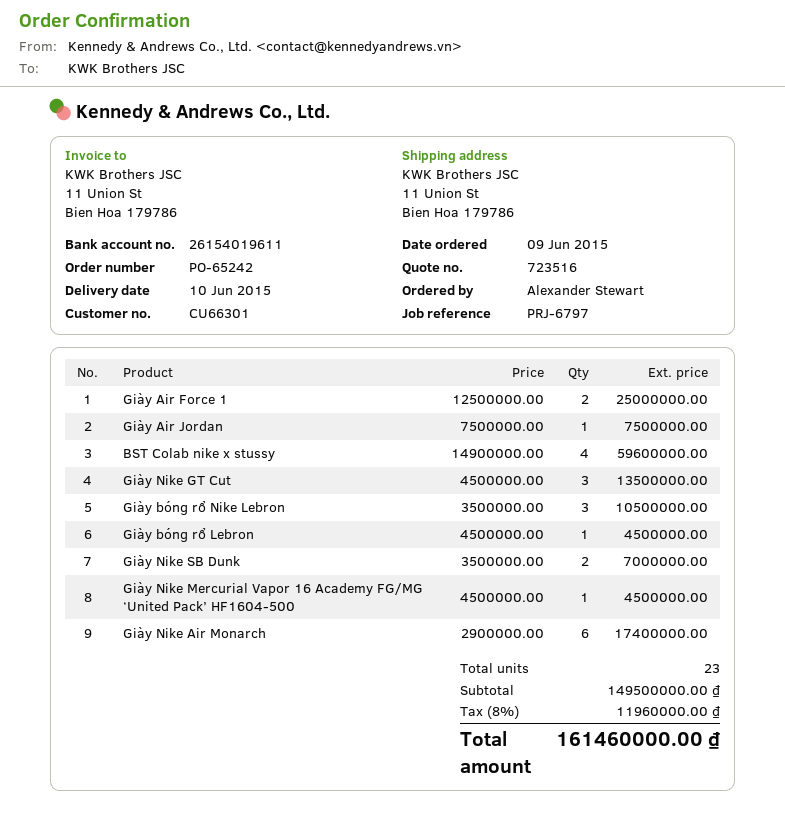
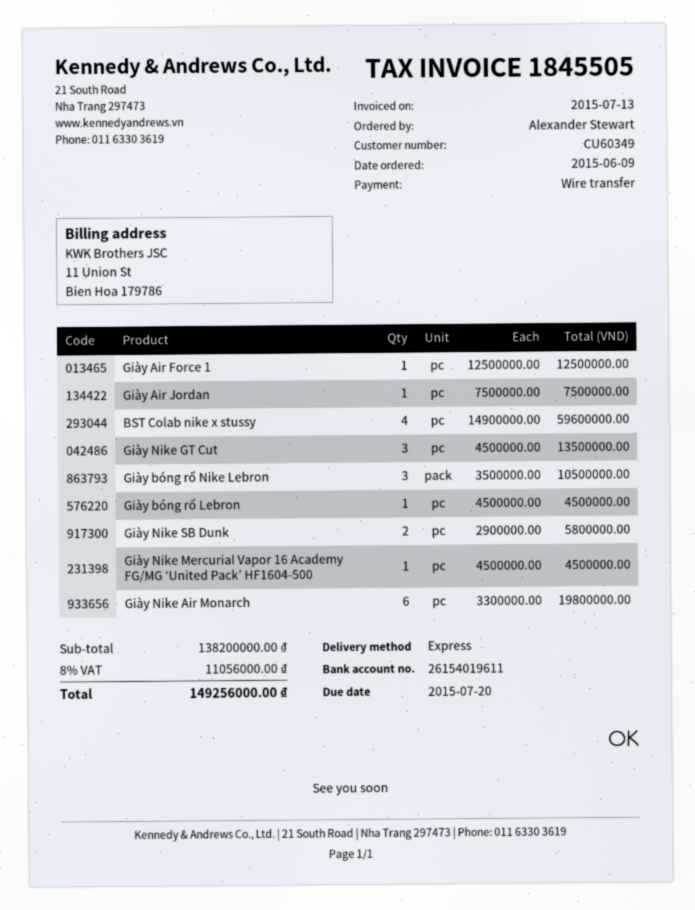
customer number: CU66301 -> CU60349
Giày Air Force 1: 2 x 12500000.00 = 25000000.00 -> 1 x 12500000.00 = 12500000.00
Giày Nike SB Dunk: 2 x 3500000.00 = 7000000.00 -> 2 x 2900000.00 = 5800000.00
Giày Nike Air Monarch: 6 x 2900000.00 = 17400000.00 -> 6 x 3300000.00 = 19800000.00
subtotal: 149500000.00 -> 138200000.00
tax: 8% = 11960000.00 -> 8% = 11056000.00
total: 161460000.00 -> 149256000.00

